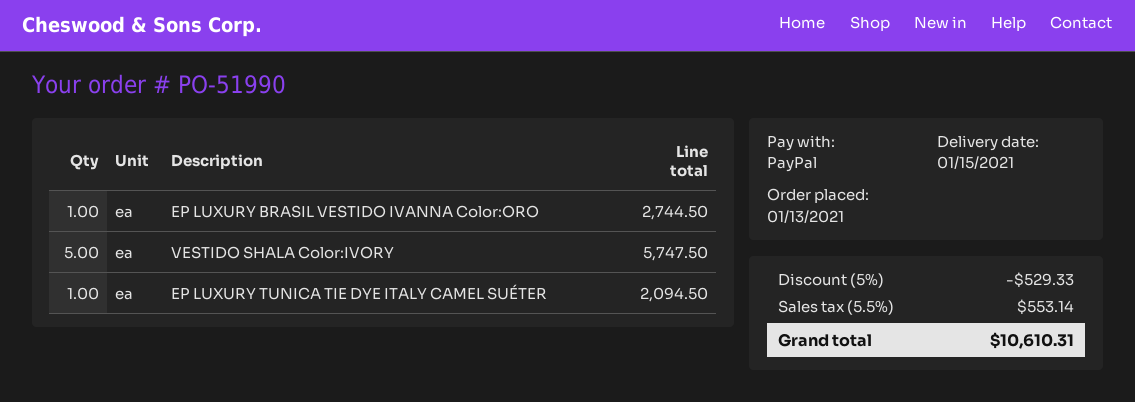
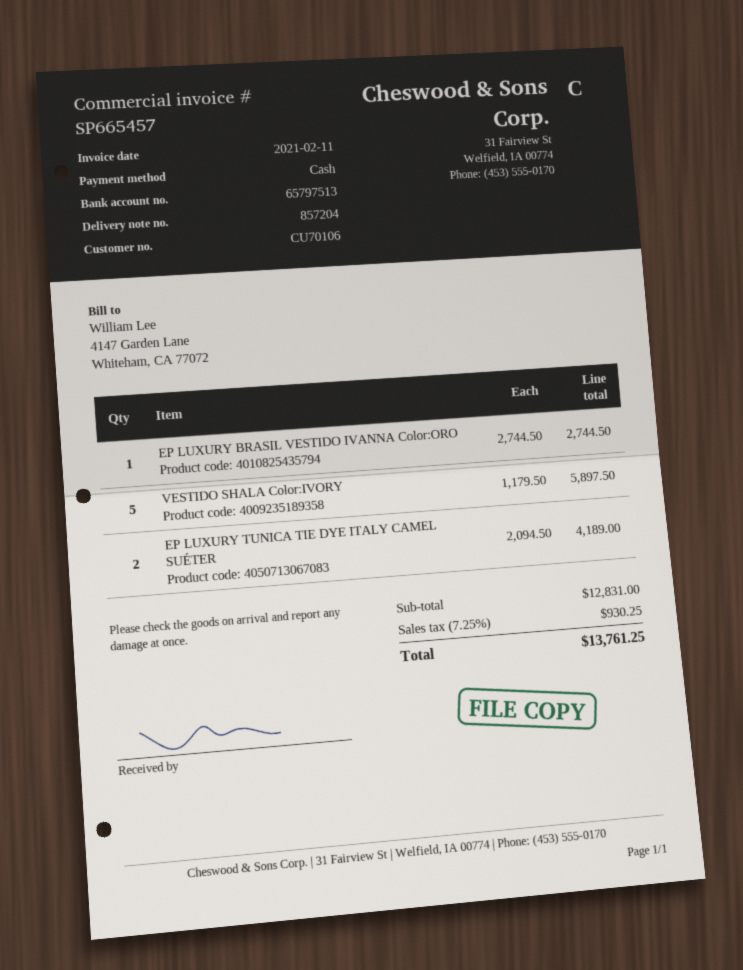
payment method: PayPal -> cash
VESTIDO SHALA Color:IVORY: 5 for 5747.50 -> 5 for 5897.50
EP LUXURY TUNICA TIE DYE ITALY CAMEL SUÉTER: 1 for 2094.50 -> 2 for 4189.00
discount: 5% = 529.33 -> none
tax: 5.5% = 553.14 -> 7.25% = 930.25
total: 10610.31 -> 13761.25

